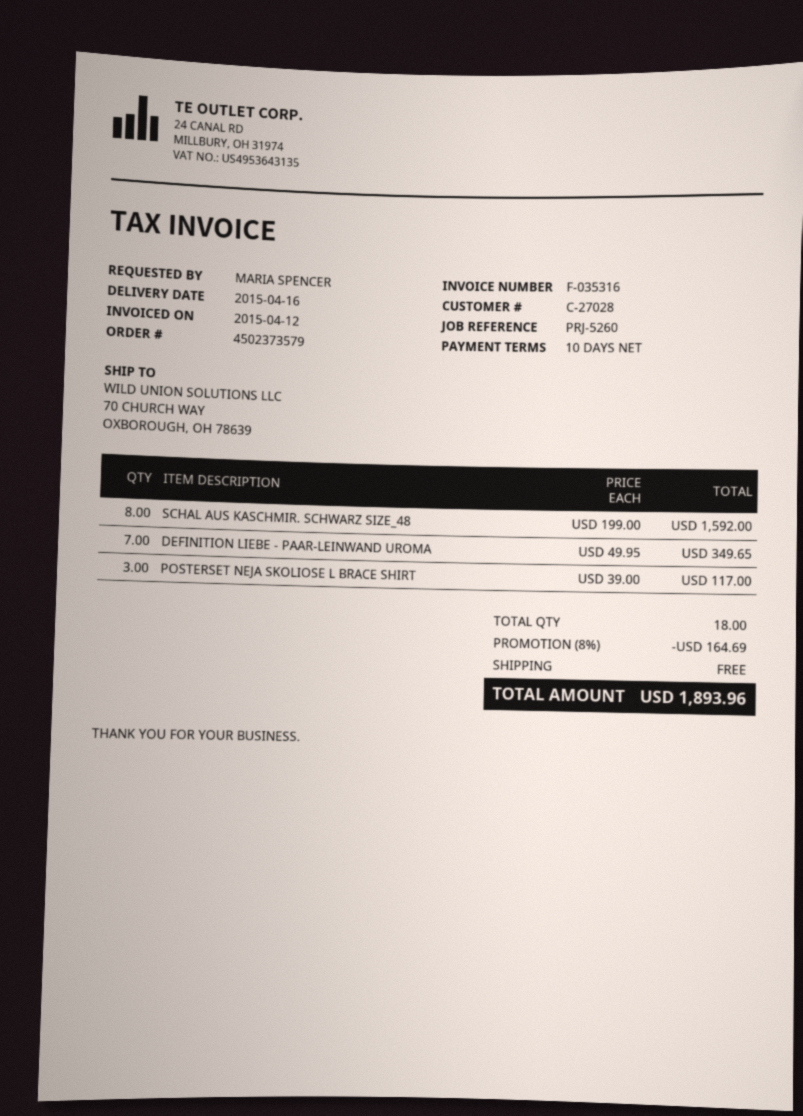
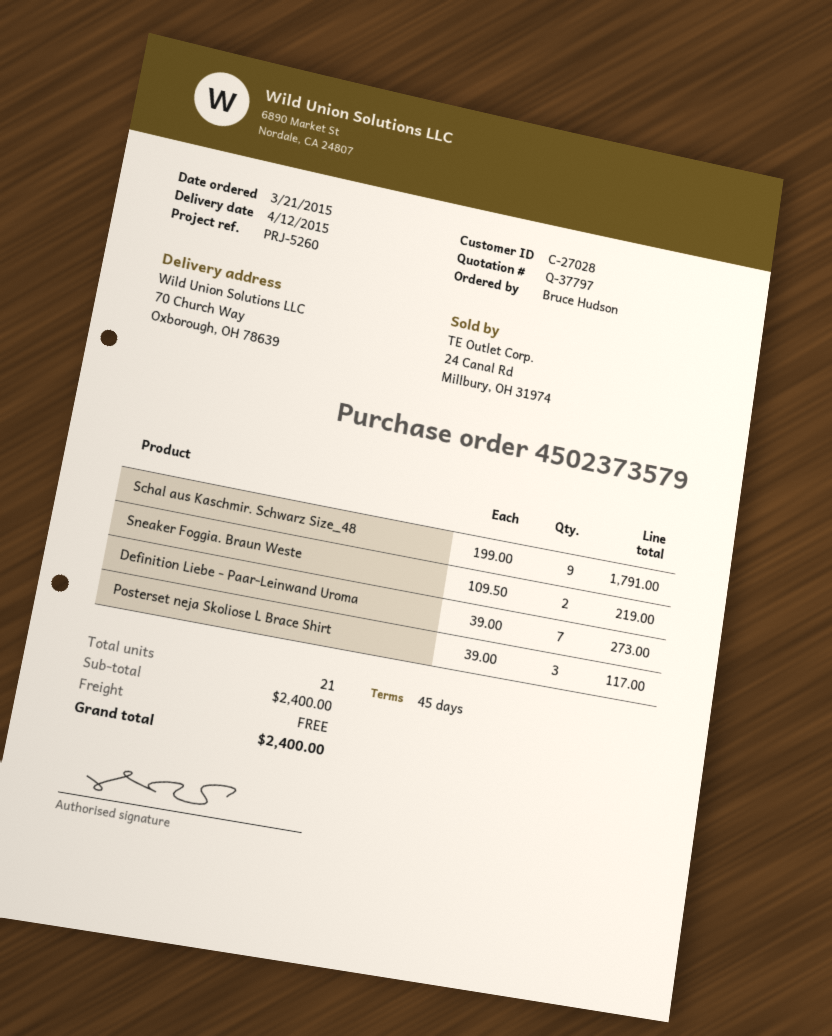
delivery date: 2015-04-16 -> 2015-04-12
payment terms: 10 days -> 45 days
ordered by: MARIA SPENCER -> Bruce Hudson
SCHAL AUS KASCHMIR. SCHWARZ SIZE_48: 8 x 199.00 = 1592.00 -> 9 x 199.00 = 1791.00
DEFINITION LIEBE - PAAR-LEINWAND UROMA: 7 x 49.95 = 349.65 -> 7 x 39.00 = 273.00
Sneaker Foggia. Braun Weste: none -> 2 x 109.50 = 219.00
total quantity: 18 -> 21
discount: 8% = 164.69 -> none
total: 1893.96 -> 2400.00

